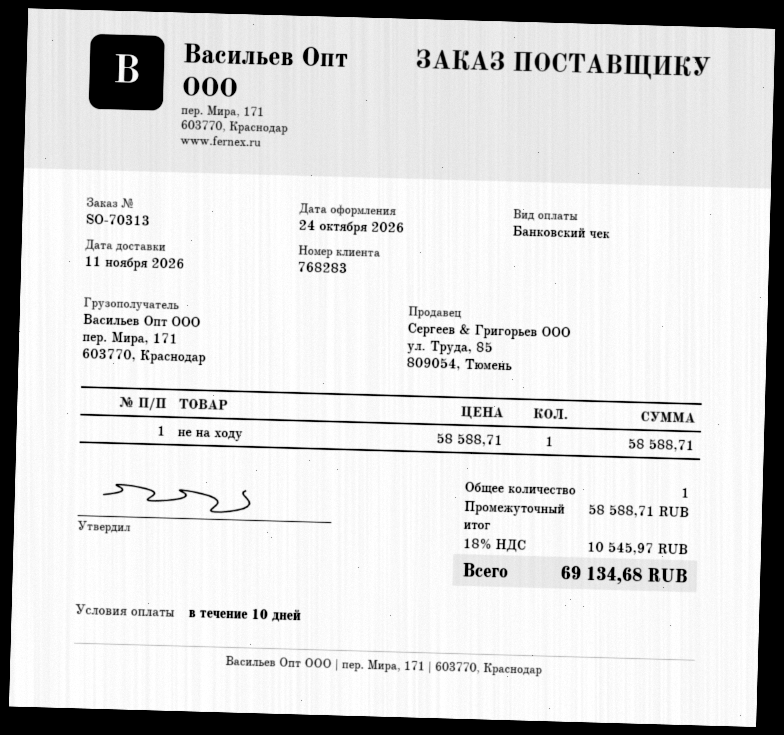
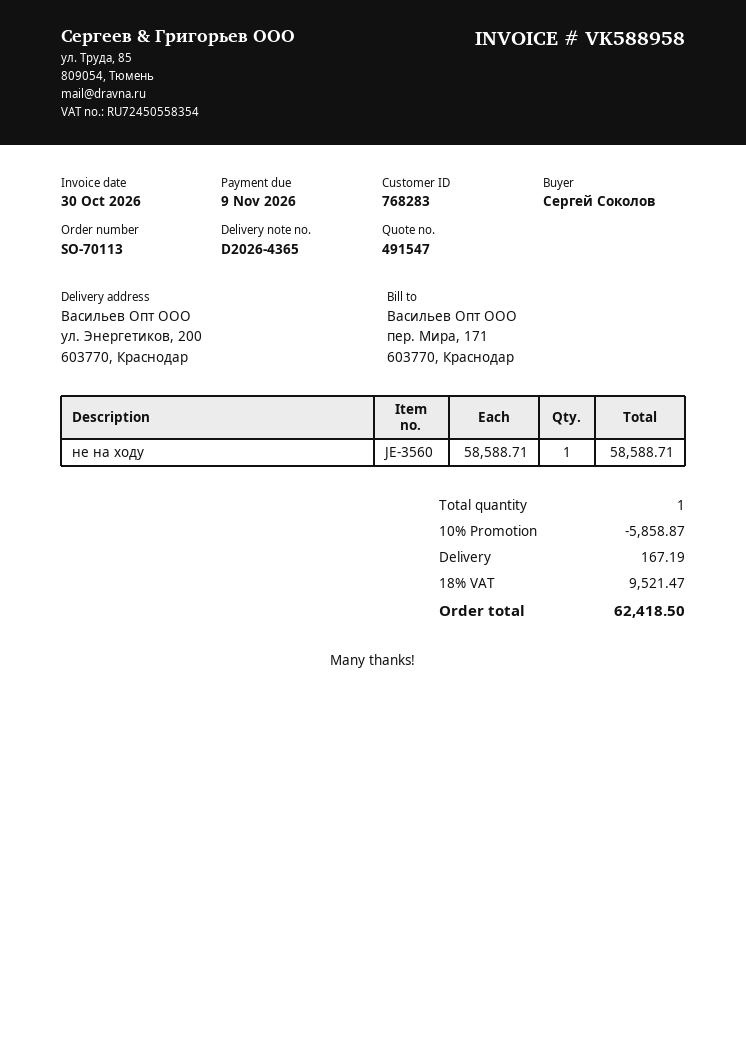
order number: SO-70313 -> SO-70113
ship to: пер. Мира, 171, 603770, Краснодар -> ул. Энергетиков, 200, 603770, Краснодар
discount: none -> 10% = 5858.87
shipping: none -> 167.19
tax: 18% = 10545.97 -> 18% = 9521.47
total: 69134.68 -> 62418.50

